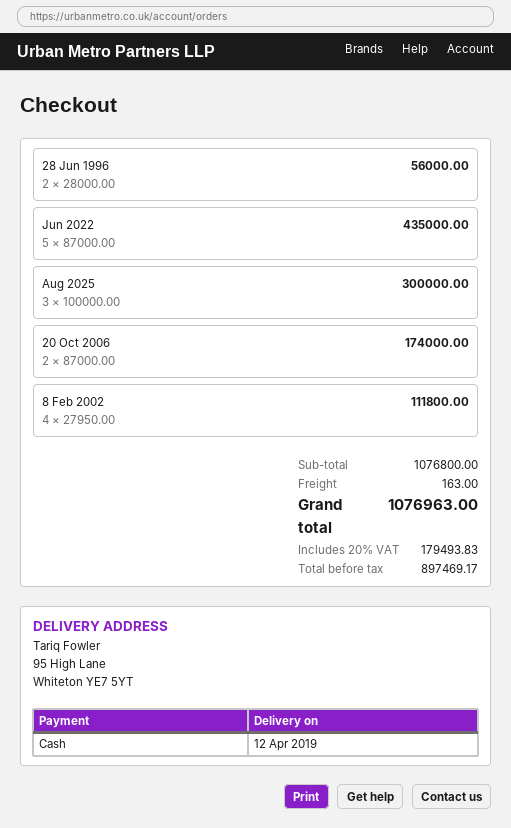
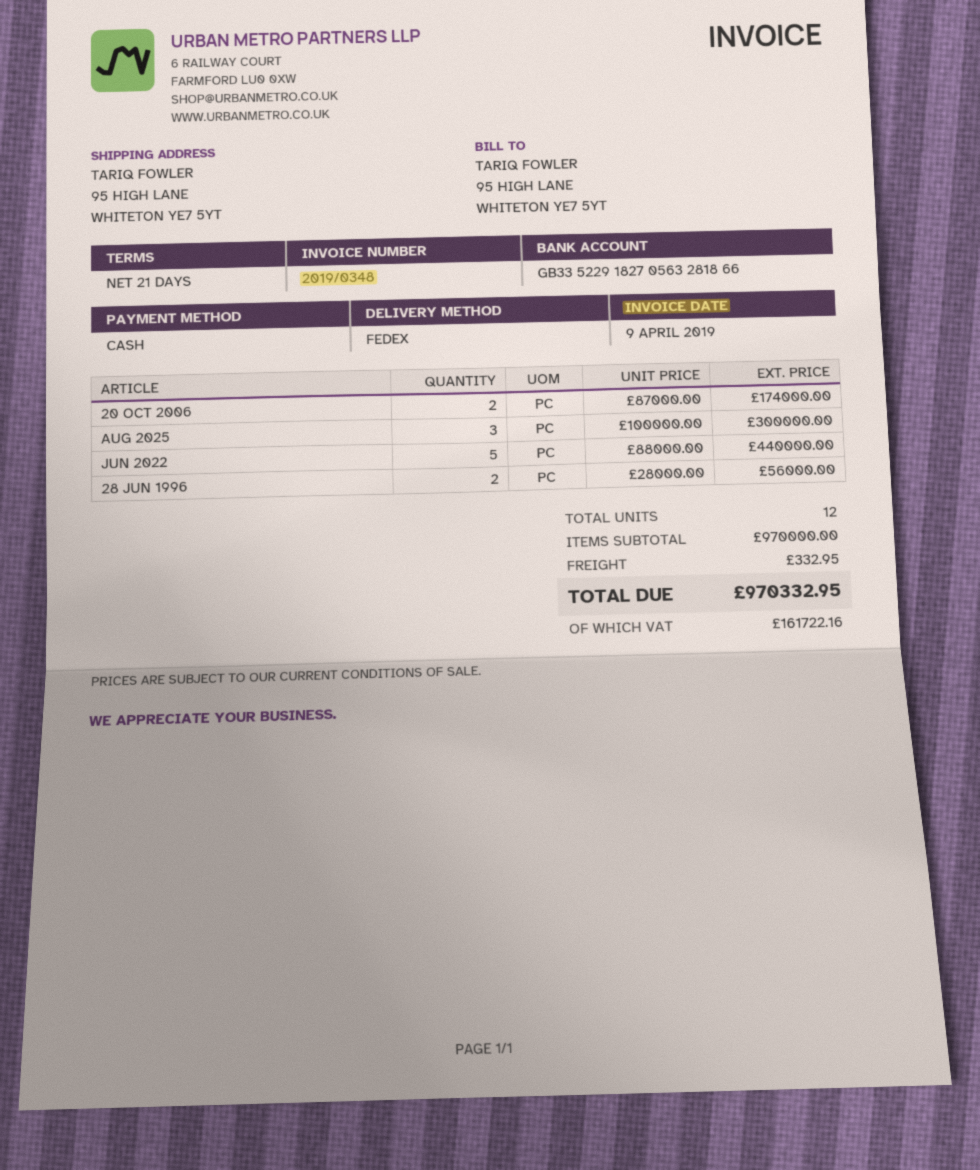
Jun 2022: 5 x 87000.00 = 435000.00 -> 5 x 88000.00 = 440000.00
8 Feb 2002: 4 x 27950.00 = 111800.00 -> none
subtotal: 1076800.00 -> 970000.00
shipping: 163.00 -> 332.95
tax: 179493.83 -> 161722.16
total: 1076963.00 -> 970332.95

